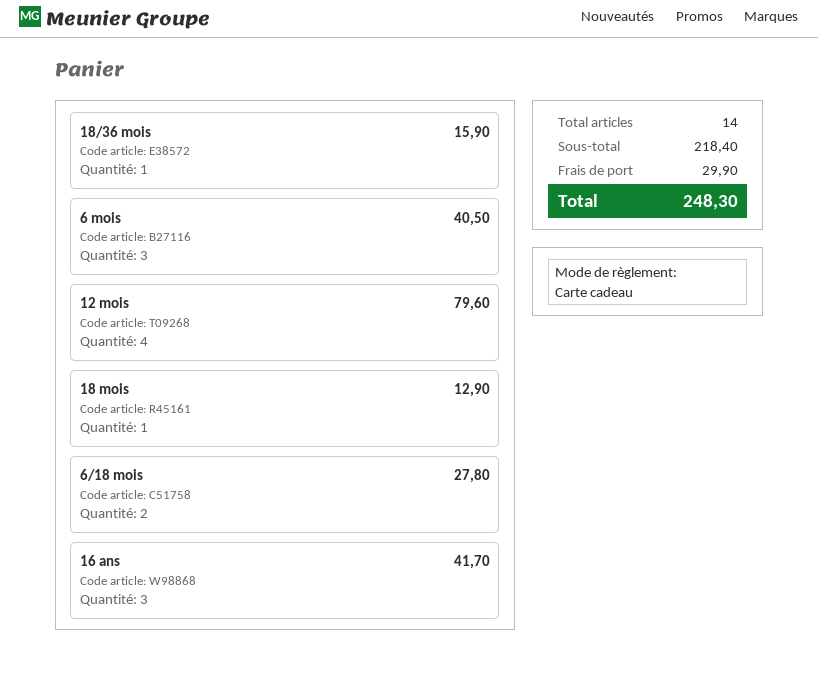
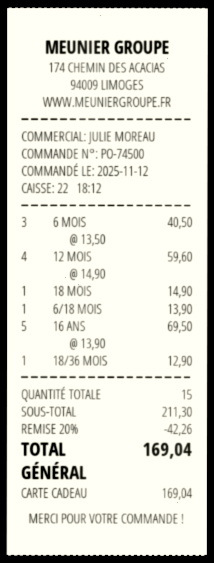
18/36 mois: 1 for 15.90 -> 1 for 12.90
12 mois: 4 for 79.60 -> 4 for 59.60
18 mois: 1 for 12.90 -> 1 for 14.90
6/18 mois: 2 for 27.80 -> 1 for 13.90
16 ans: 3 for 41.70 -> 5 for 69.50
total quantity: 14 -> 15
subtotal: 218.40 -> 211.30
discount: none -> 20% = 42.26
shipping: 29.90 -> none
total: 248.30 -> 169.04

